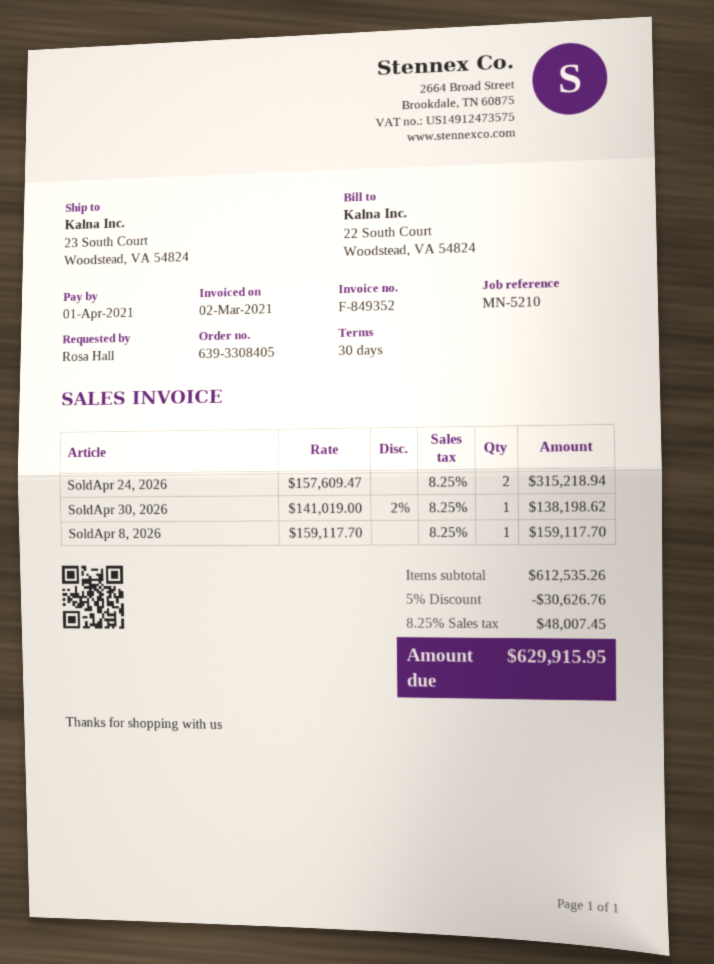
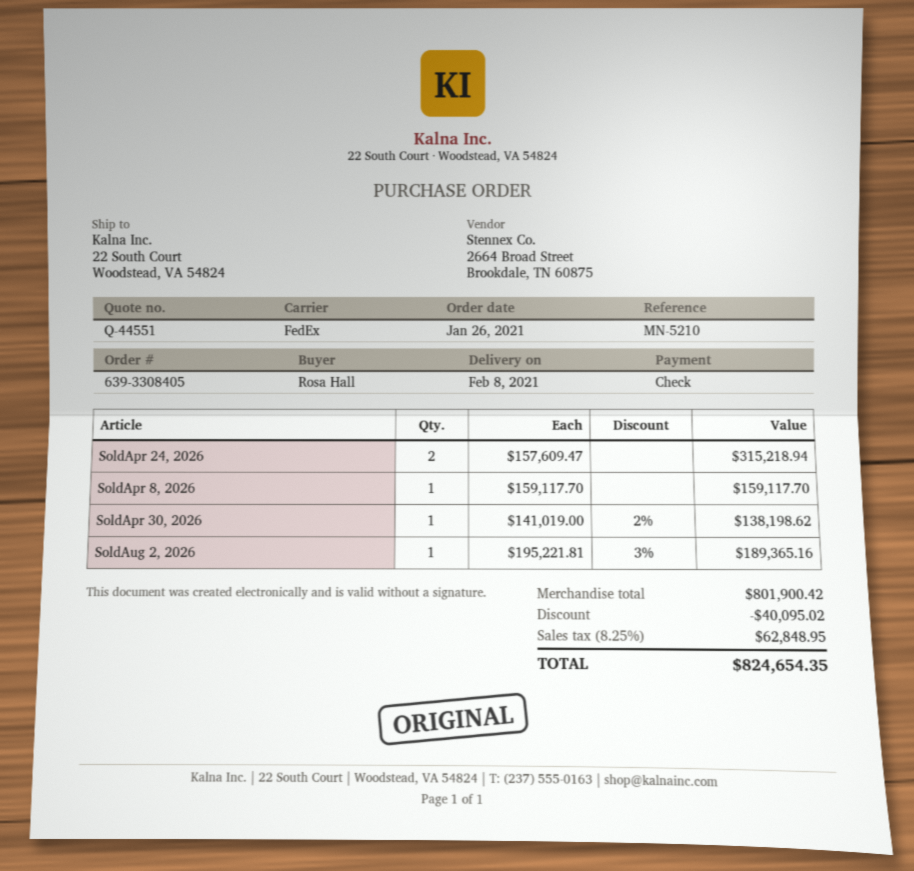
ship to: 23 South Court, Woodstead, VA 54824 -> 22 South Court, Woodstead, VA 54824
SoldAug 2, 2026: none -> 1 x 195221.81 - 3% = 189365.16
subtotal: 612535.26 -> 801900.42
discount: 30626.76 -> 40095.02
tax: 8.25% = 48007.45 -> 8.25% = 62848.95
total: 629915.95 -> 824654.35

